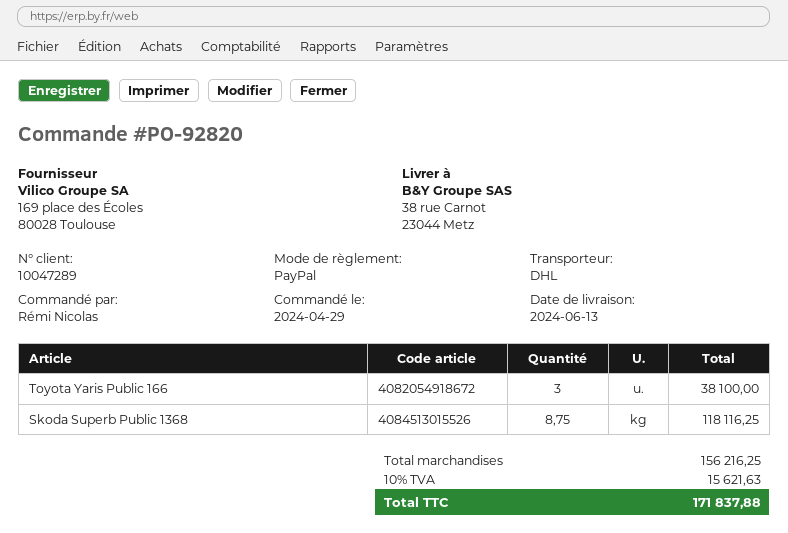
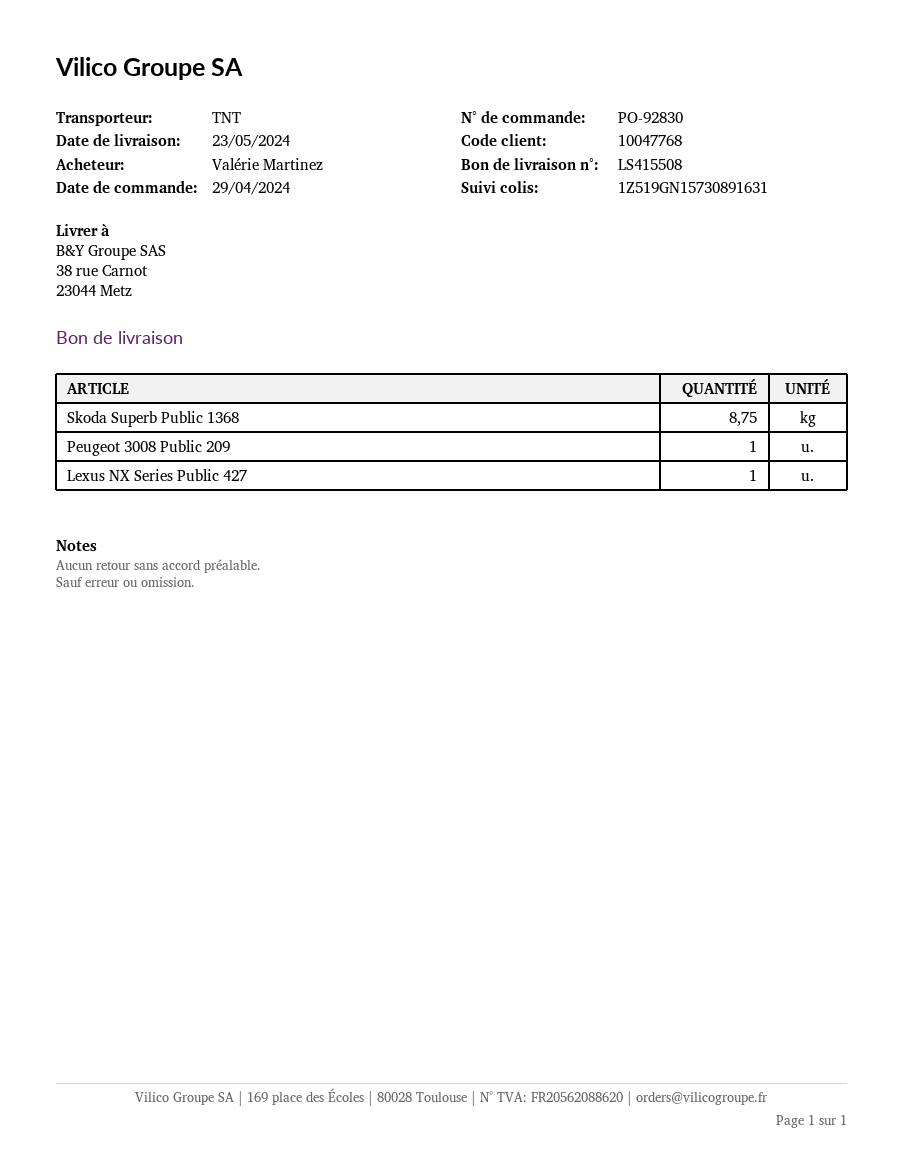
order number: PO-92820 -> PO-92830
delivery date: 2024-06-13 -> 2024-05-23
customer number: 10047289 -> 10047768
ordered by: Rémi Nicolas -> Valérie Martinez
shipping method: DHL -> TNT
Toyota Yaris Public 166: 3 -> none
Peugeot 3008 Public 209: none -> 1
Lexus NX Series Public 427: none -> 1

